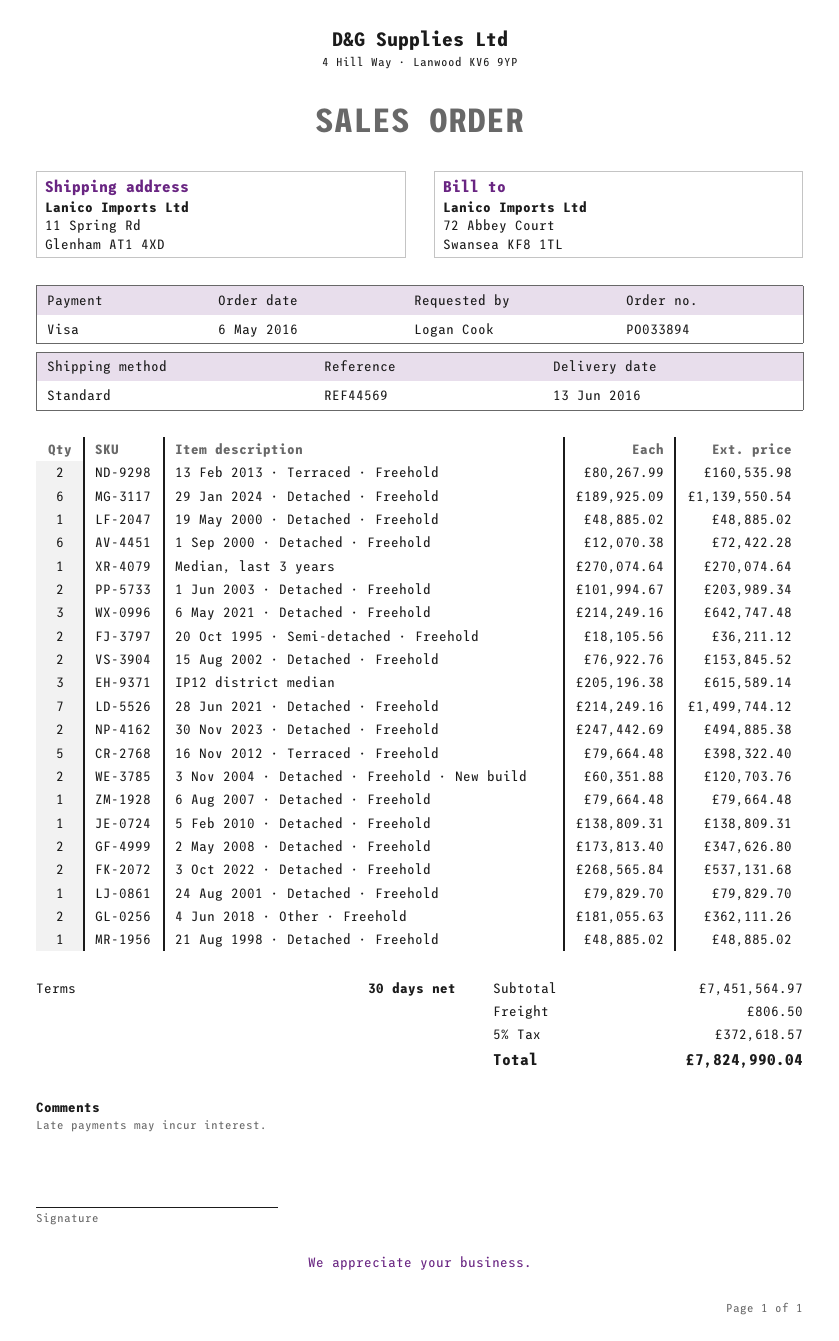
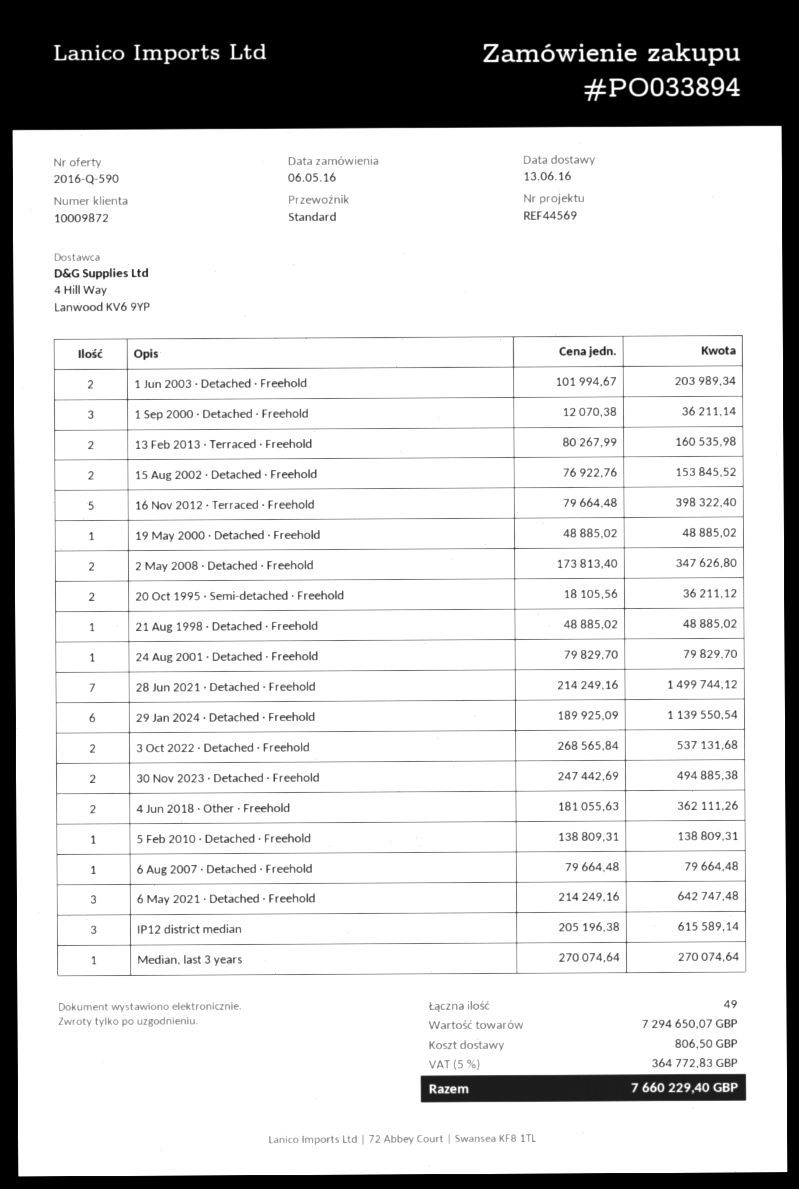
1 Sep 2000 · Detached · Freehold: 6 x 12070.38 = 72422.28 -> 3 x 12070.38 = 36211.14
3 Nov 2004 · Detached · Freehold · New build: 2 x 60351.88 = 120703.76 -> none
subtotal: 7451564.97 -> 7294650.07
tax: 5% = 372618.57 -> 5% = 364772.83
total: 7824990.04 -> 7660229.40

